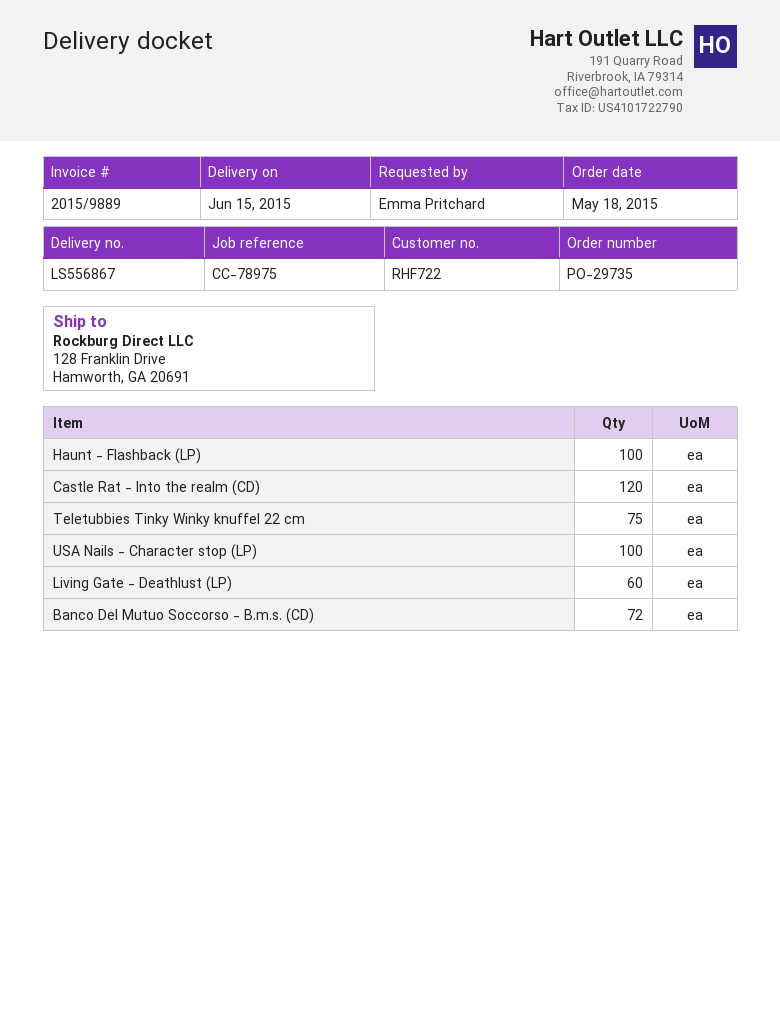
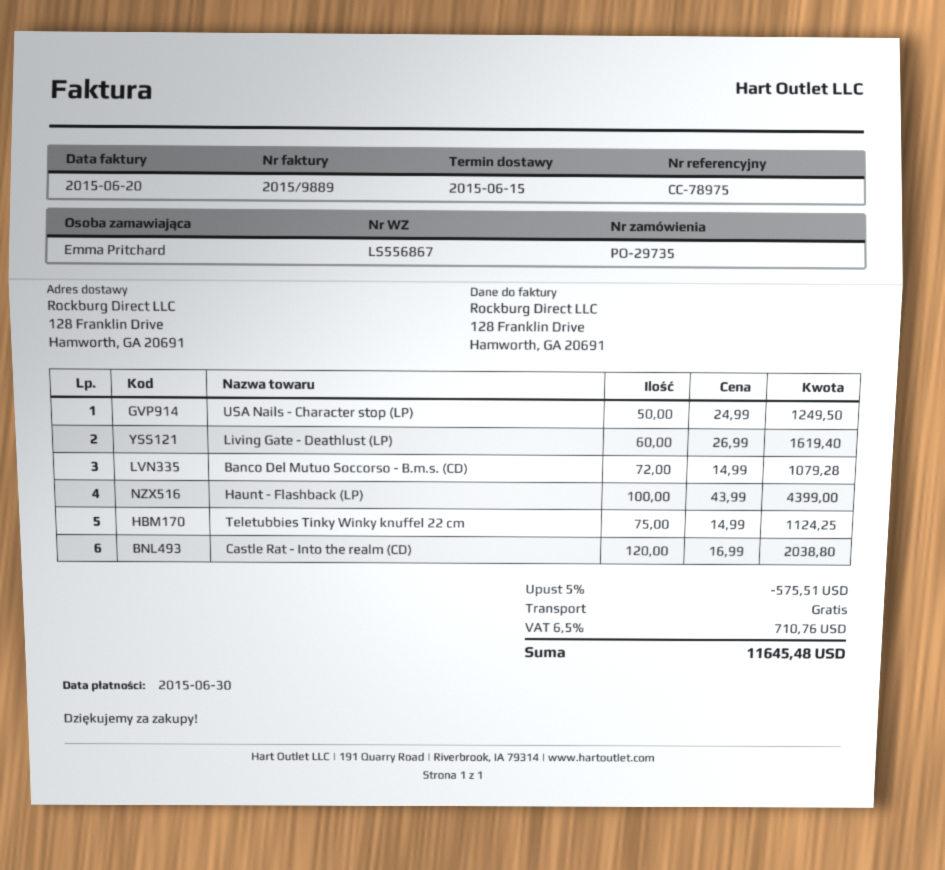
USA Nails - Character stop (LP): 100 -> 50

